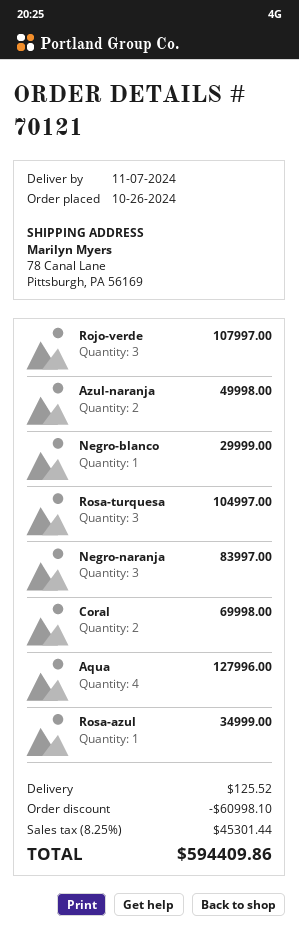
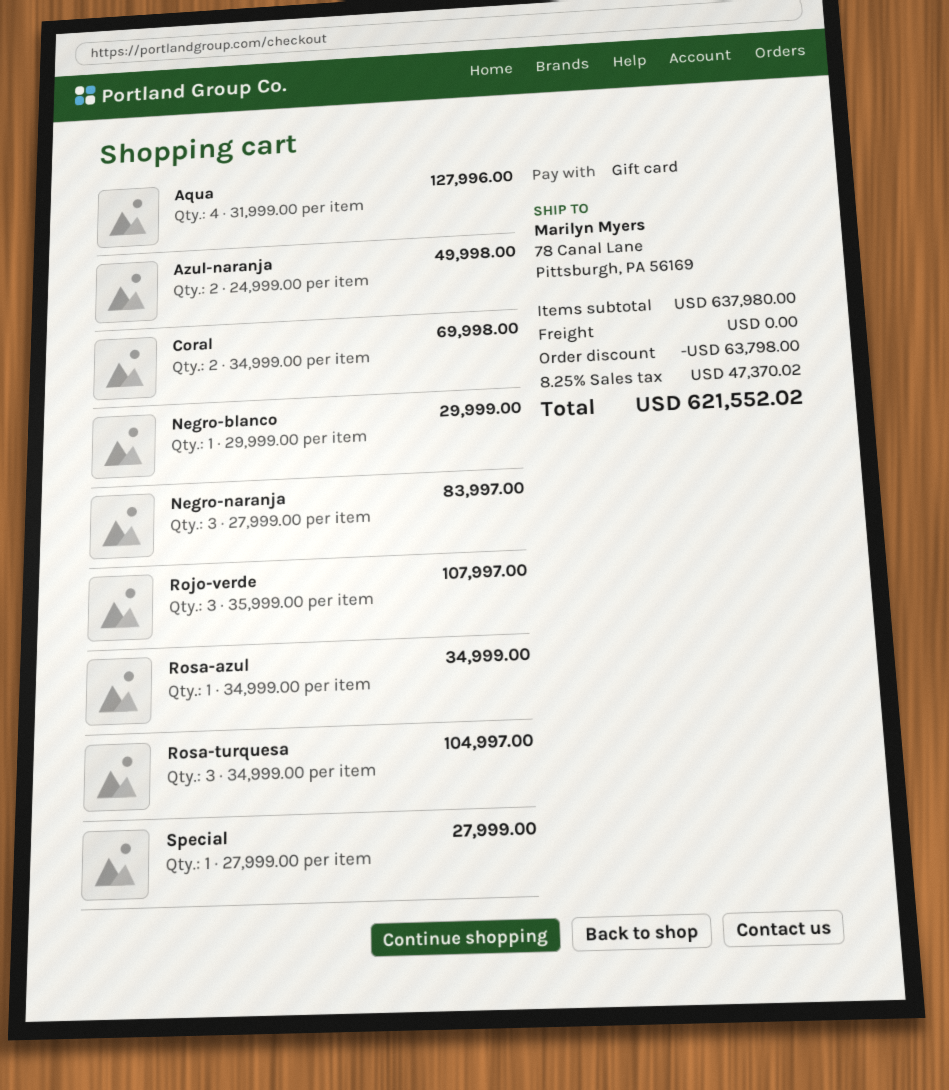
Special: none -> 1 for 27999.00
discount: 60998.10 -> 63798.00
shipping: 125.52 -> 0.00
tax: 8.25% = 45301.44 -> 8.25% = 47370.02
total: 594409.86 -> 621552.02

